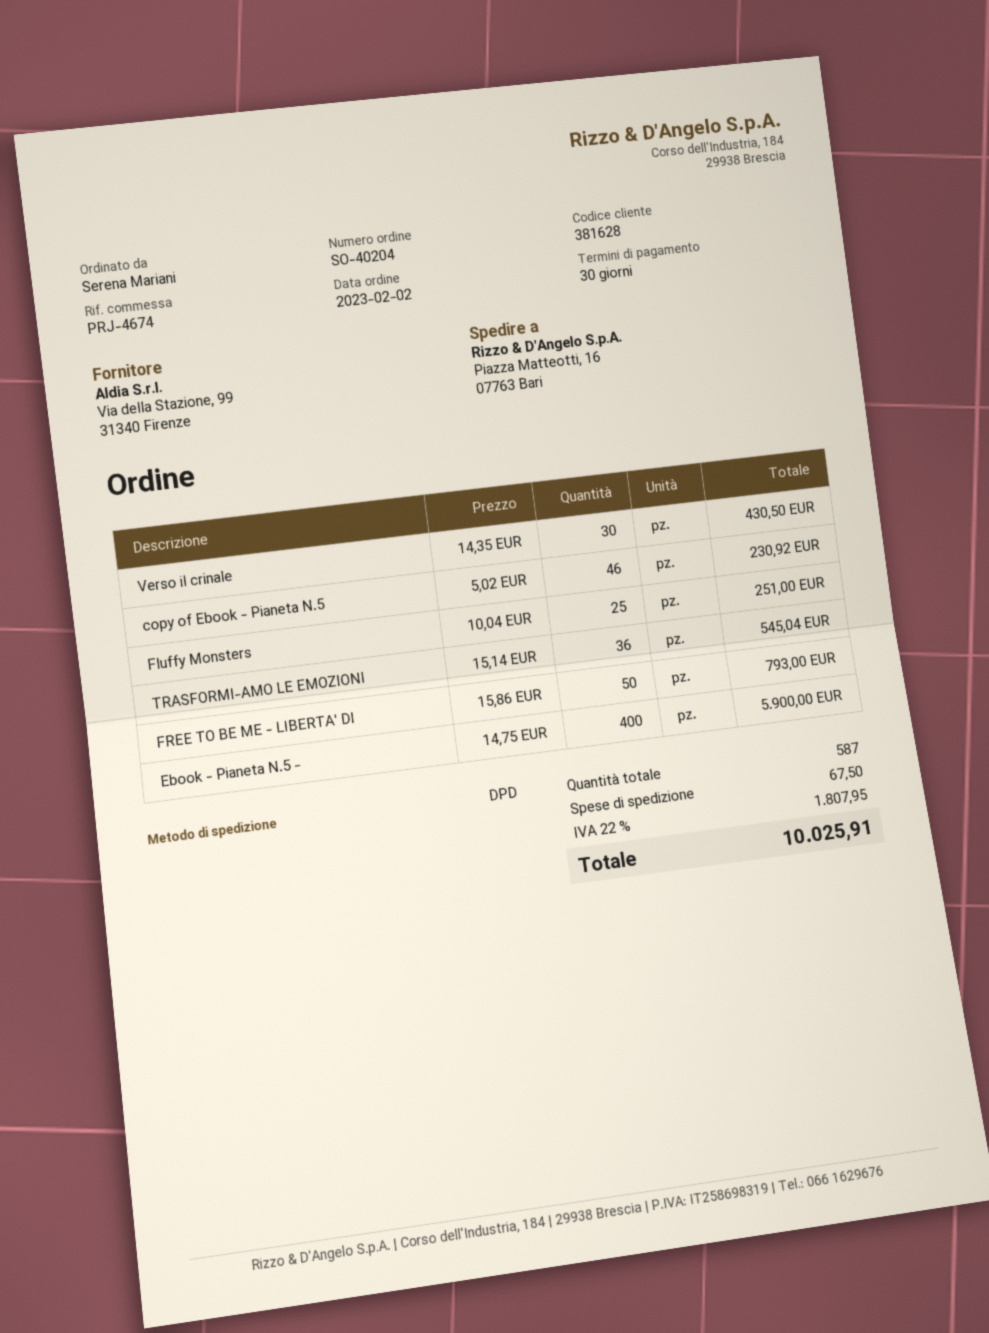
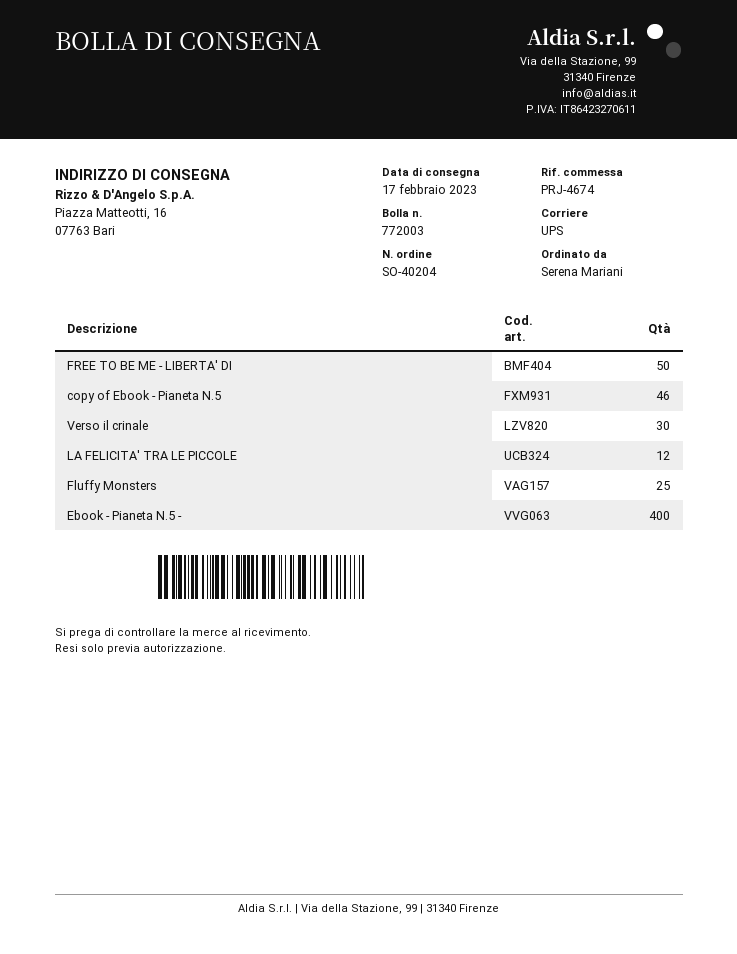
shipping method: DPD -> UPS
TRASFORMI-AMO LE EMOZIONI: 36 -> none
LA FELICITA' TRA LE PICCOLE: none -> 12

